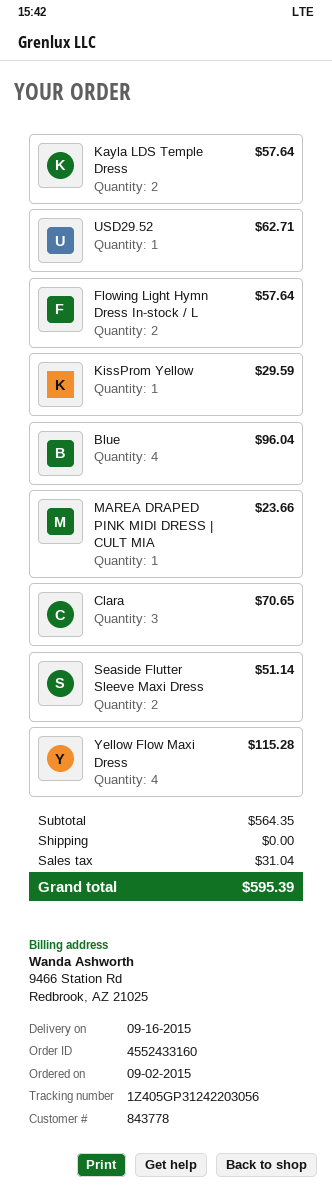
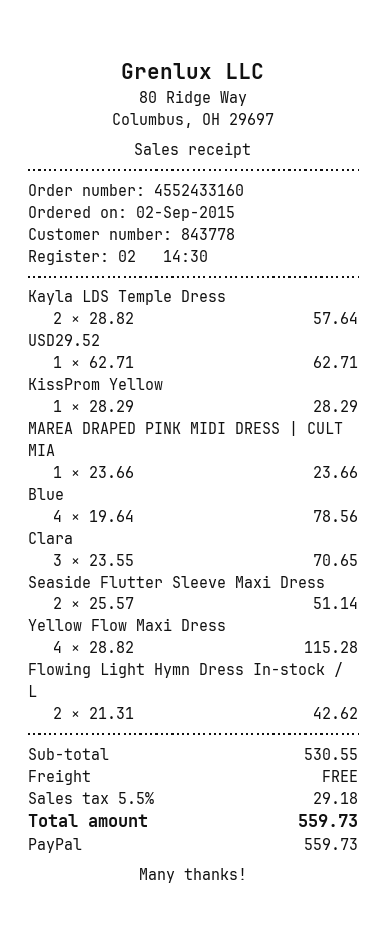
Flowing Light Hymn Dress In-stock / L: 2 for 57.64 -> 2 for 42.62
KissProm Yellow: 1 for 29.59 -> 1 for 28.29
Blue: 4 for 96.04 -> 4 for 78.56
subtotal: 564.35 -> 530.55
tax: 31.04 -> 29.18
total: 595.39 -> 559.73

